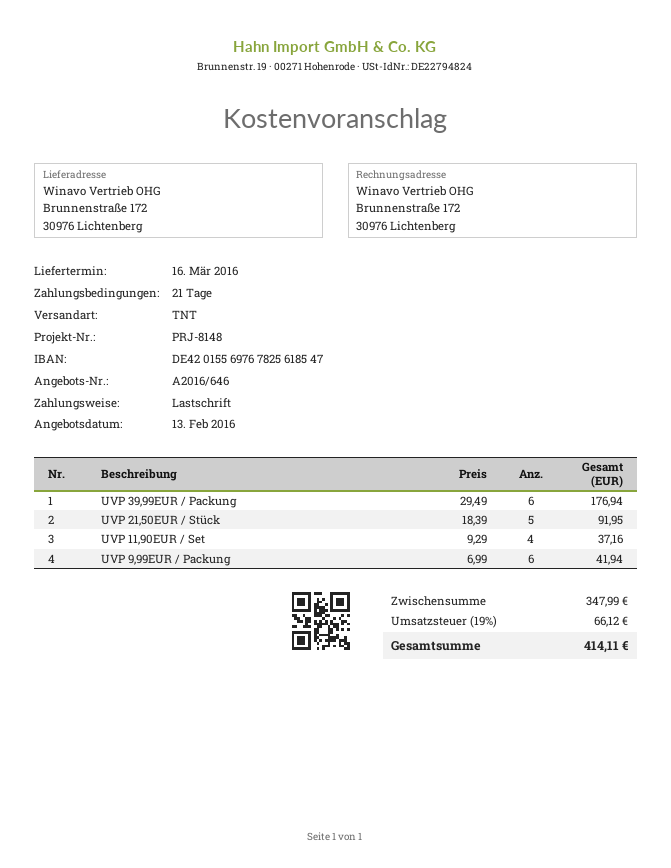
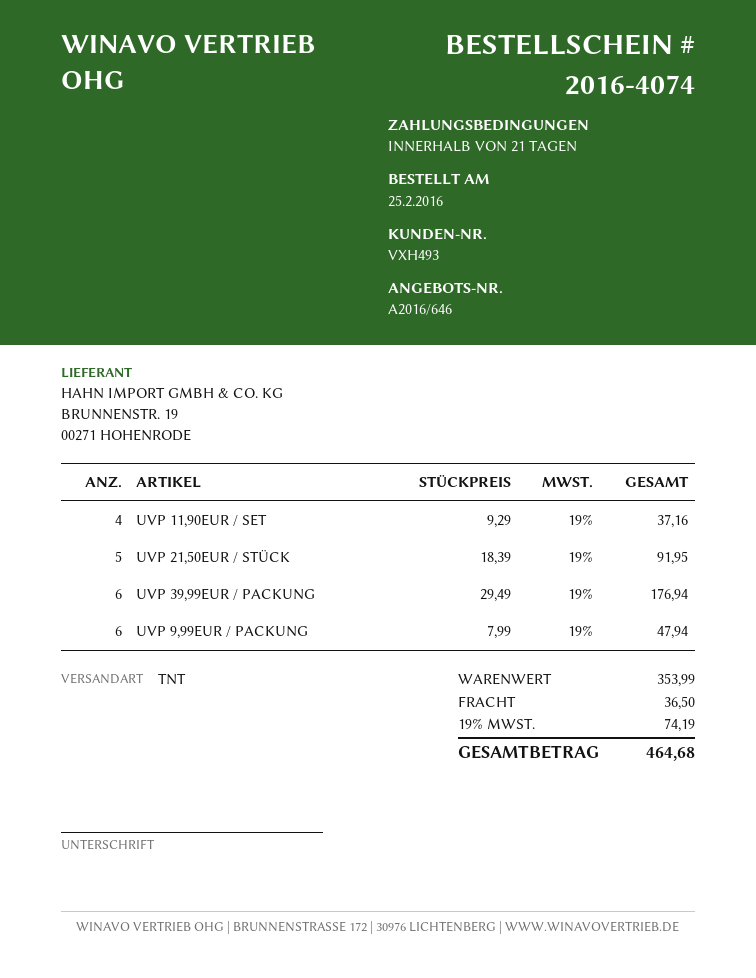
UVP 9,99EUR / Packung: 6 x 6.99 = 41.94 -> 6 x 7.99 = 47.94
subtotal: 347.99 -> 353.99
shipping: none -> 36.50
tax: 19% = 66.12 -> 19% = 74.19
total: 414.11 -> 464.68

